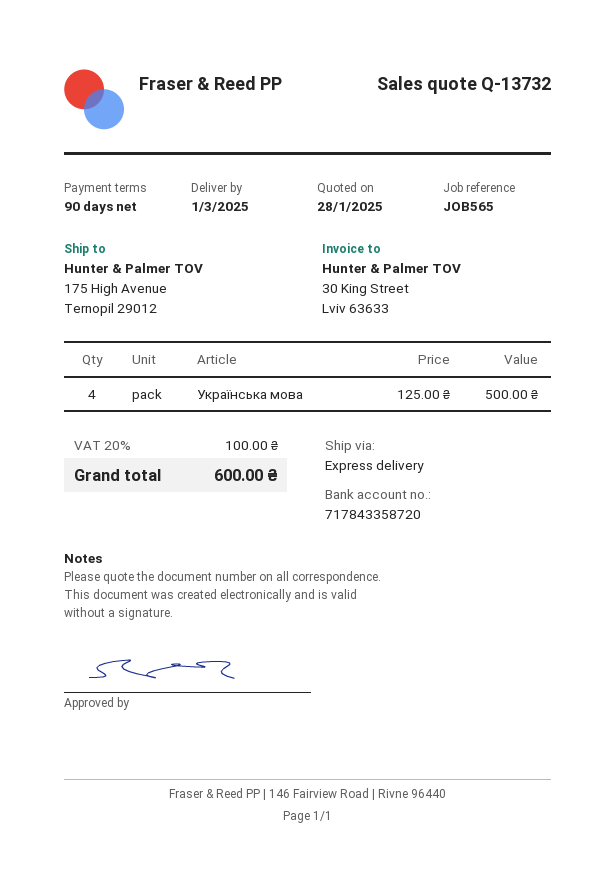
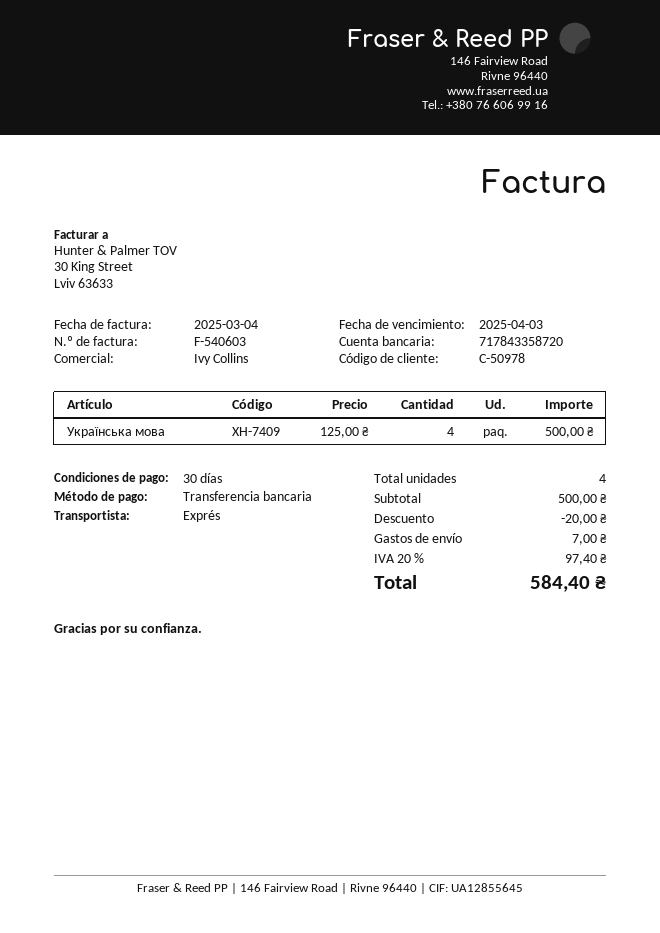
payment terms: 90 days -> 30 days
discount: none -> 20.00
shipping: none -> 7.00
tax: 20% = 100.00 -> 20% = 97.40
total: 600.00 -> 584.40

